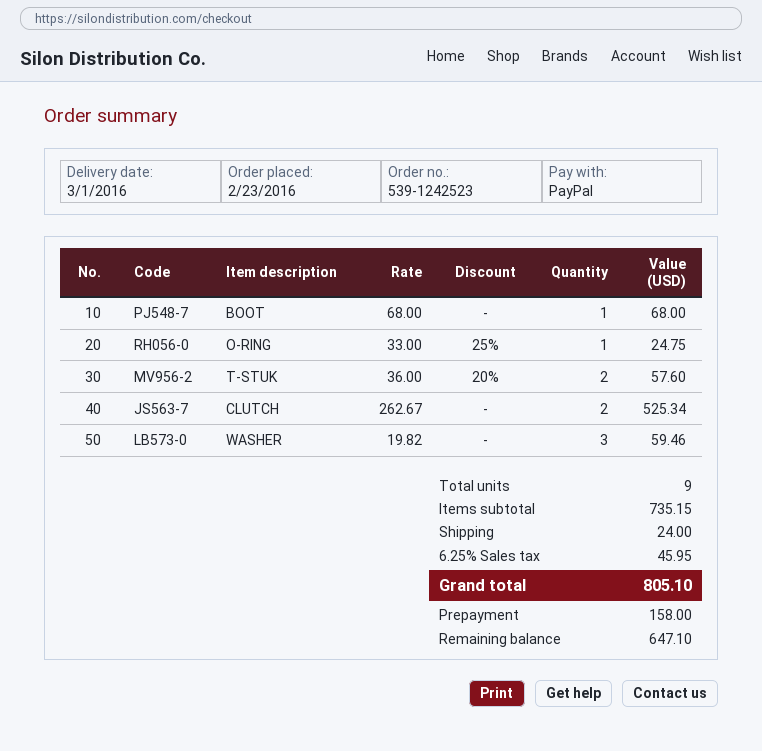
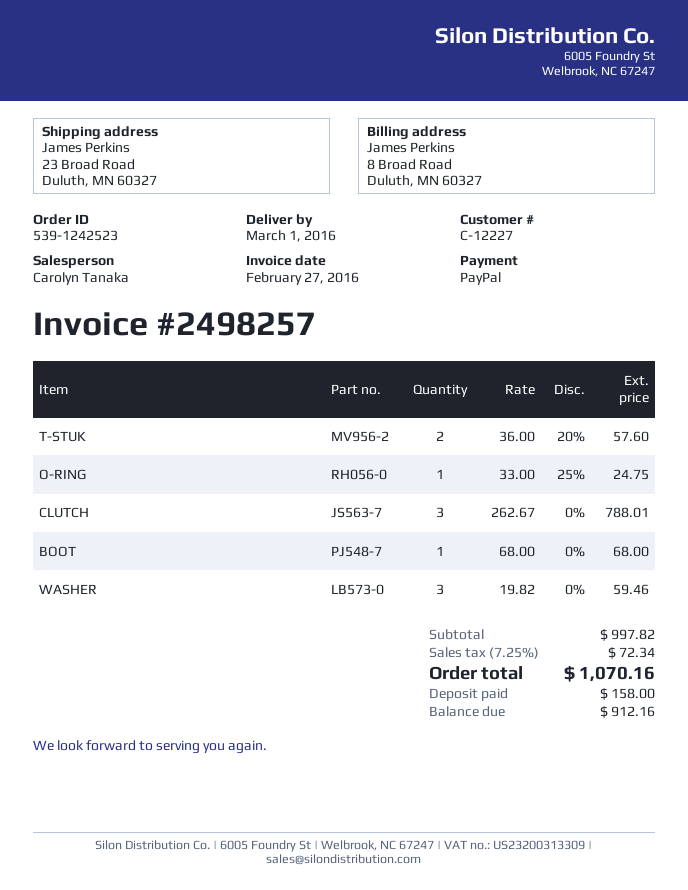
CLUTCH: 2 x 262.67 = 525.34 -> 3 x 262.67 = 788.01
subtotal: 735.15 -> 997.82
shipping: 24.00 -> none
tax: 6.25% = 45.95 -> 7.25% = 72.34
total: 805.10 -> 1070.16
balance: 647.10 -> 912.16

